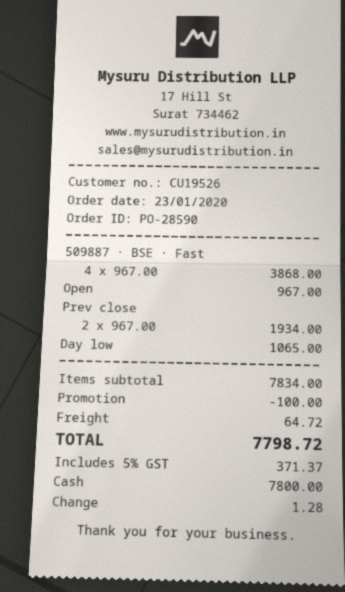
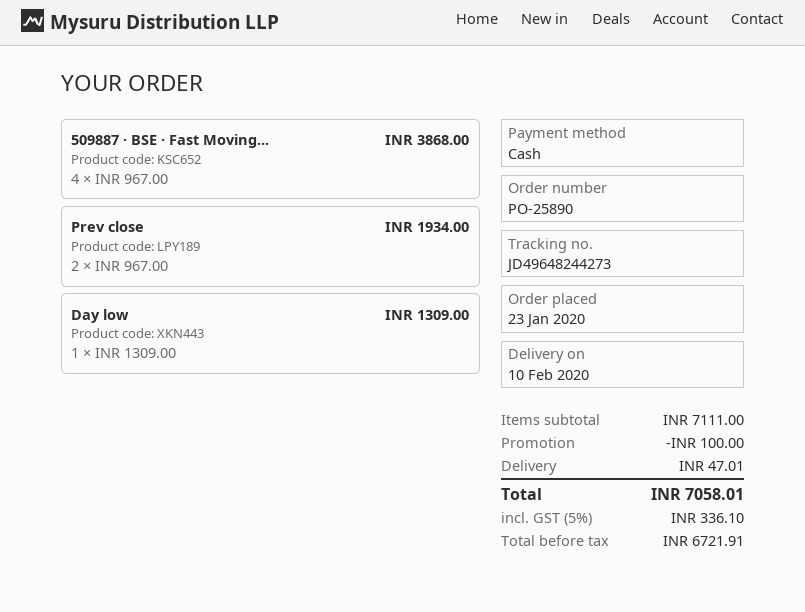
order number: PO-28590 -> PO-25890
Open: 1 x 967.00 = 967.00 -> none
Day low: 1 x 1065.00 = 1065.00 -> 1 x 1309.00 = 1309.00
subtotal: 7834.00 -> 7111.00
shipping: 64.72 -> 47.01
tax: 5% = 371.37 -> 5% = 336.10
total: 7798.72 -> 7058.01

